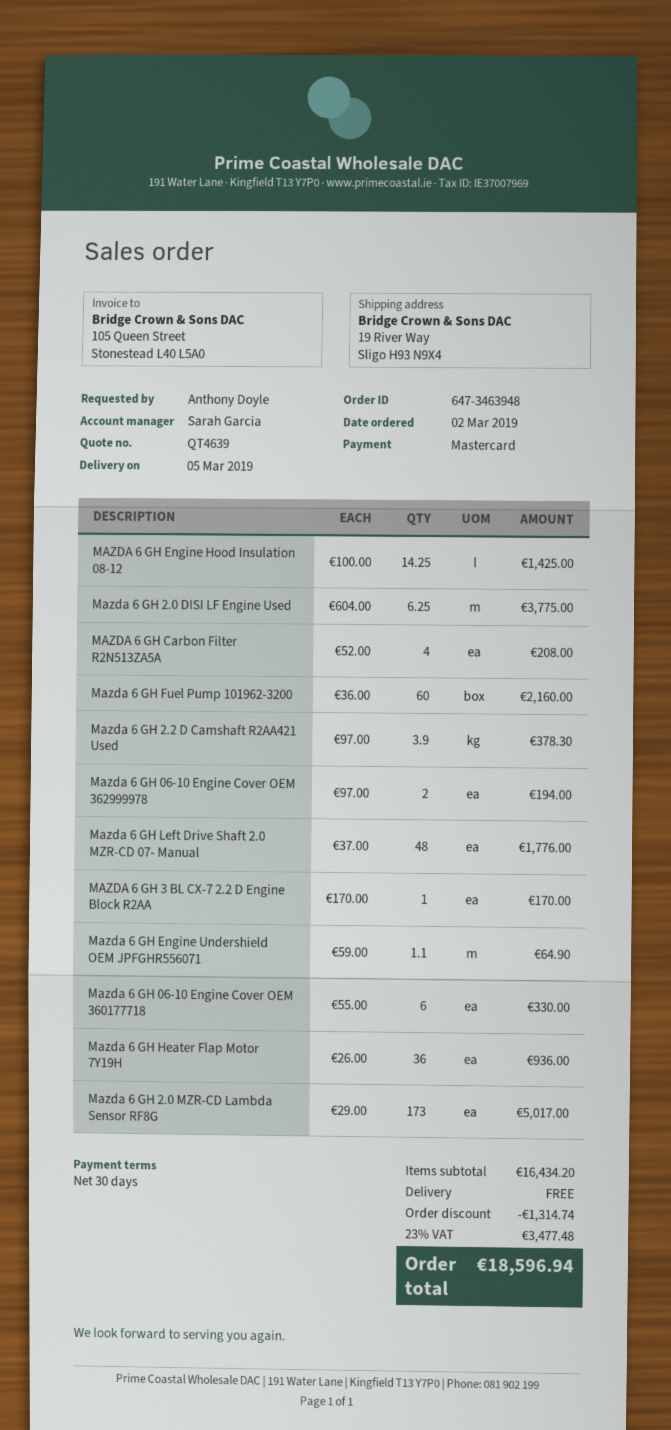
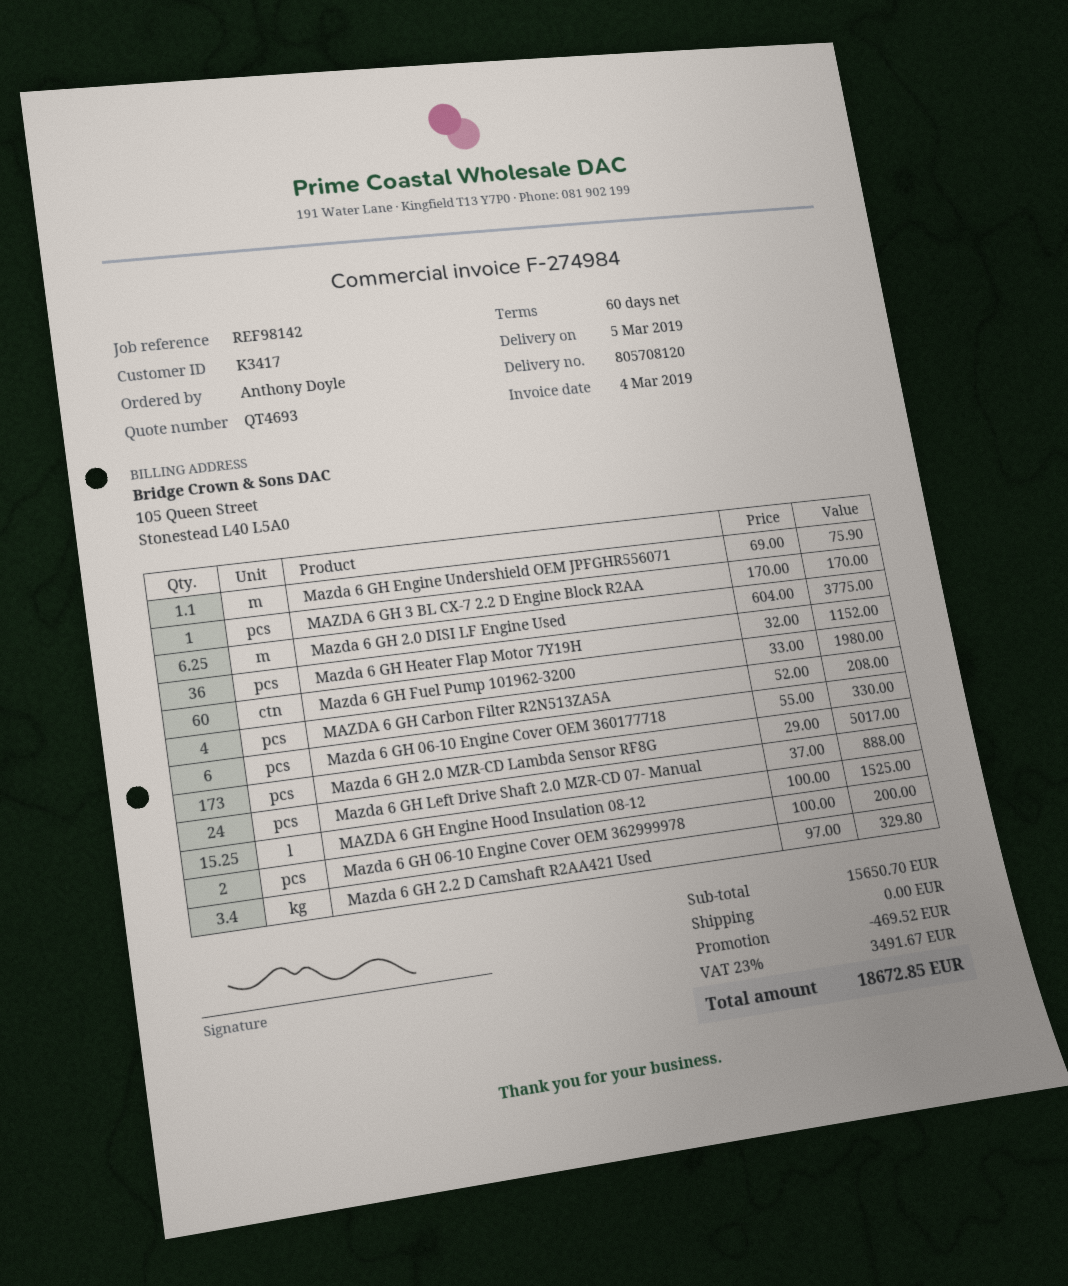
quote number: QT4639 -> QT4693
payment terms: 30 days -> 60 days
MAZDA 6 GH Engine Hood Insulation 08-12: 14.25 x 100.00 = 1425.00 -> 15.25 x 100.00 = 1525.00
Mazda 6 GH Fuel Pump 101962-3200: 60 x 36.00 = 2160.00 -> 60 x 33.00 = 1980.00
Mazda 6 GH 2.2 D Camshaft R2AA421 Used: 3.9 x 97.00 = 378.30 -> 3.4 x 97.00 = 329.80
Mazda 6 GH 06-10 Engine Cover OEM 362999978: 2 x 97.00 = 194.00 -> 2 x 100.00 = 200.00
Mazda 6 GH Left Drive Shaft 2.0 MZR-CD 07- Manual: 48 x 37.00 = 1776.00 -> 24 x 37.00 = 888.00
Mazda 6 GH Engine Undershield OEM JPFGHR556071: 1.1 x 59.00 = 64.90 -> 1.1 x 69.00 = 75.90
Mazda 6 GH Heater Flap Motor 7Y19H: 36 x 26.00 = 936.00 -> 36 x 32.00 = 1152.00
subtotal: 16434.20 -> 15650.70
discount: 1314.74 -> 469.52
tax: 23% = 3477.48 -> 23% = 3491.67
total: 18596.94 -> 18672.85

